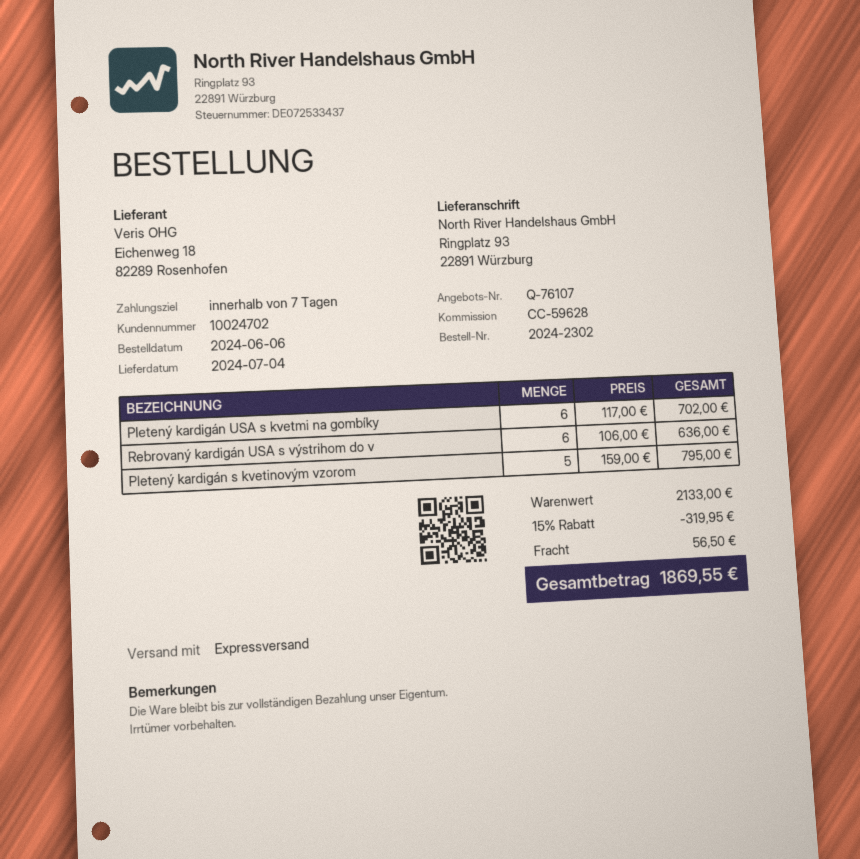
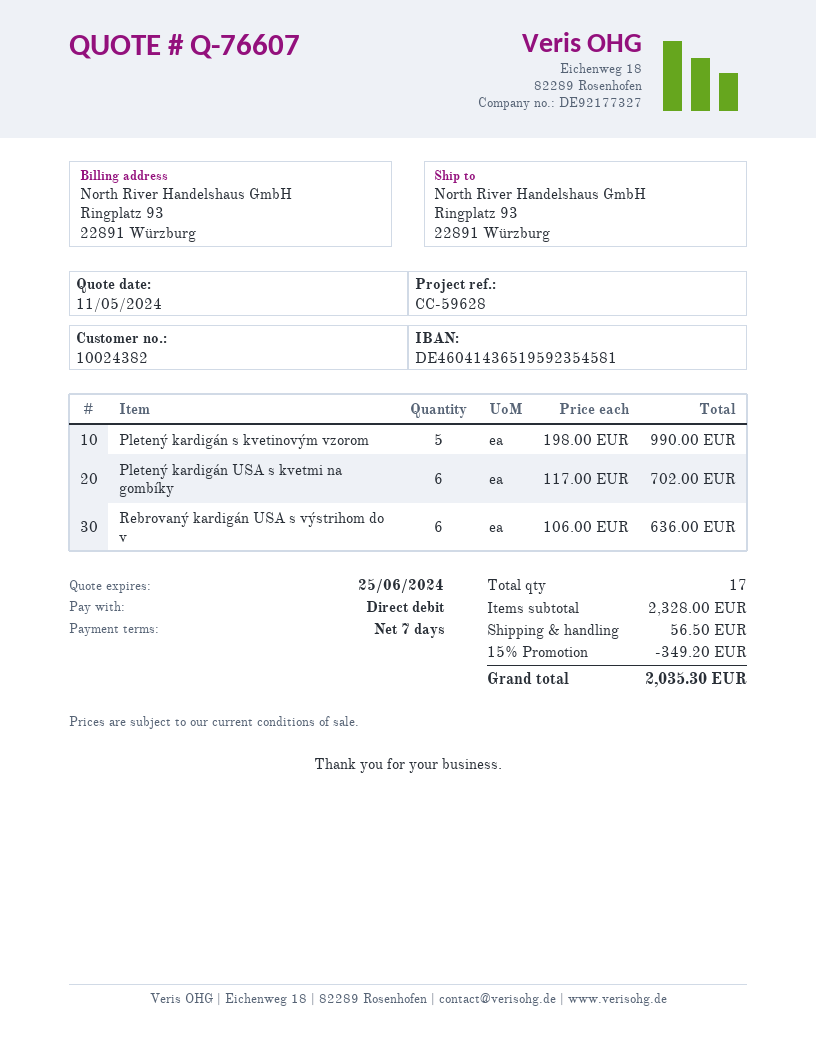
quote number: Q-76107 -> Q-76607
customer number: 10024702 -> 10024382
Pletený kardigán s kvetinovým vzorom: 5 x 159.00 = 795.00 -> 5 x 198.00 = 990.00
subtotal: 2133.00 -> 2328.00
discount: 15% = 319.95 -> 15% = 349.20
total: 1869.55 -> 2035.30

